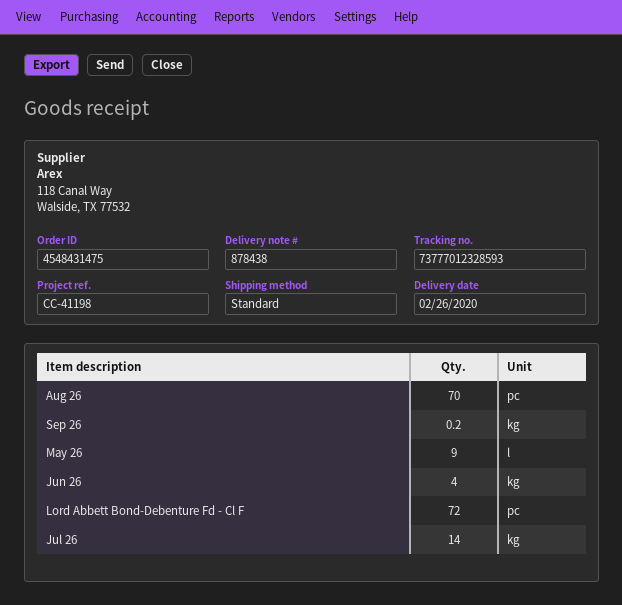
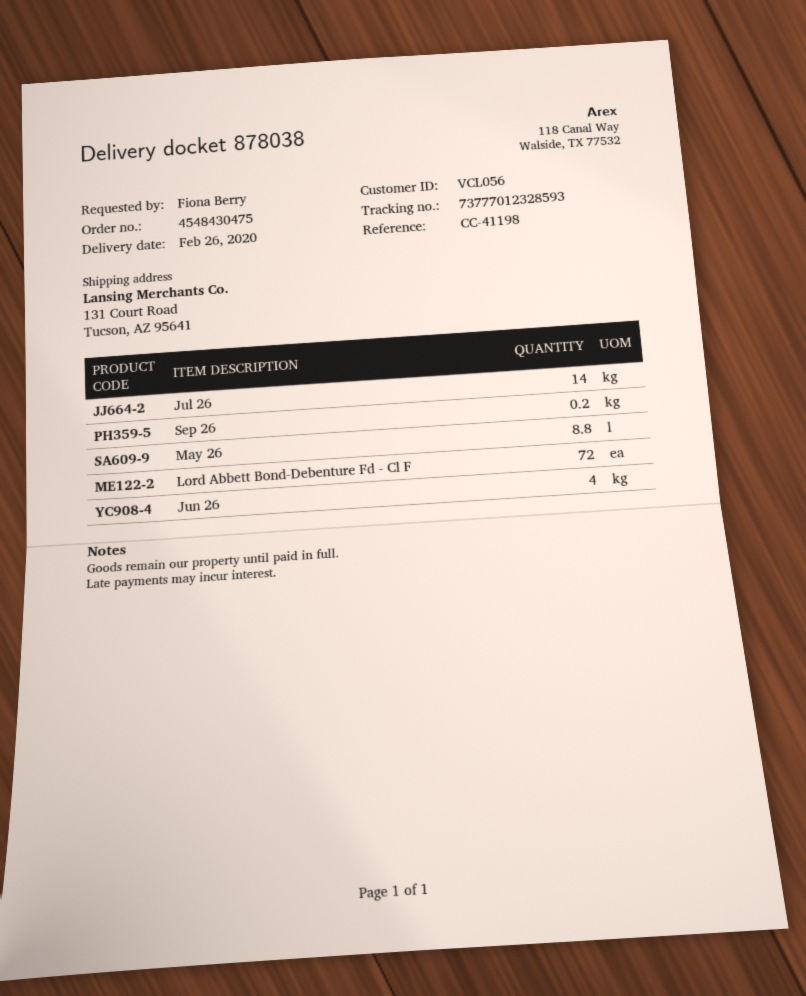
order number: 4548431475 -> 4548430475
delivery note number: 878438 -> 878038
Aug 26: 70 -> none
May 26: 9 -> 8.8

